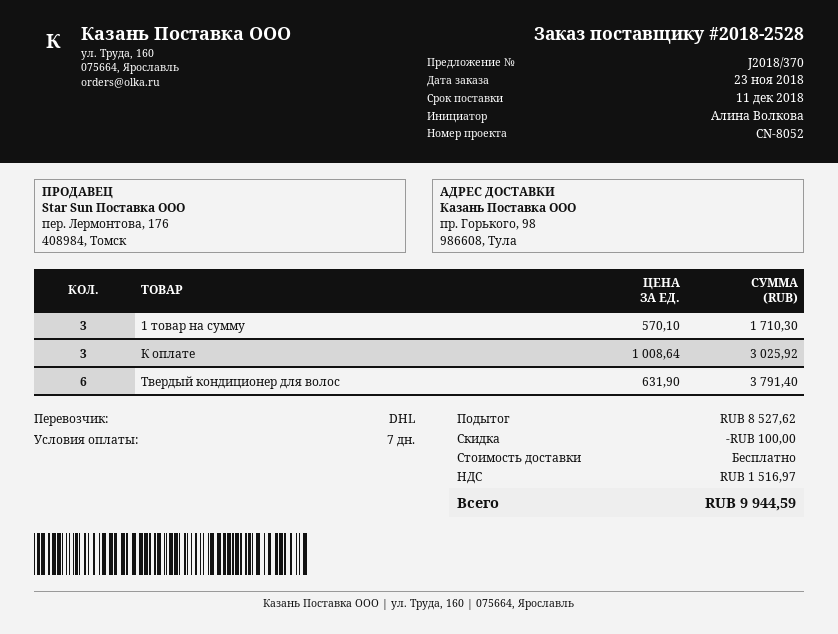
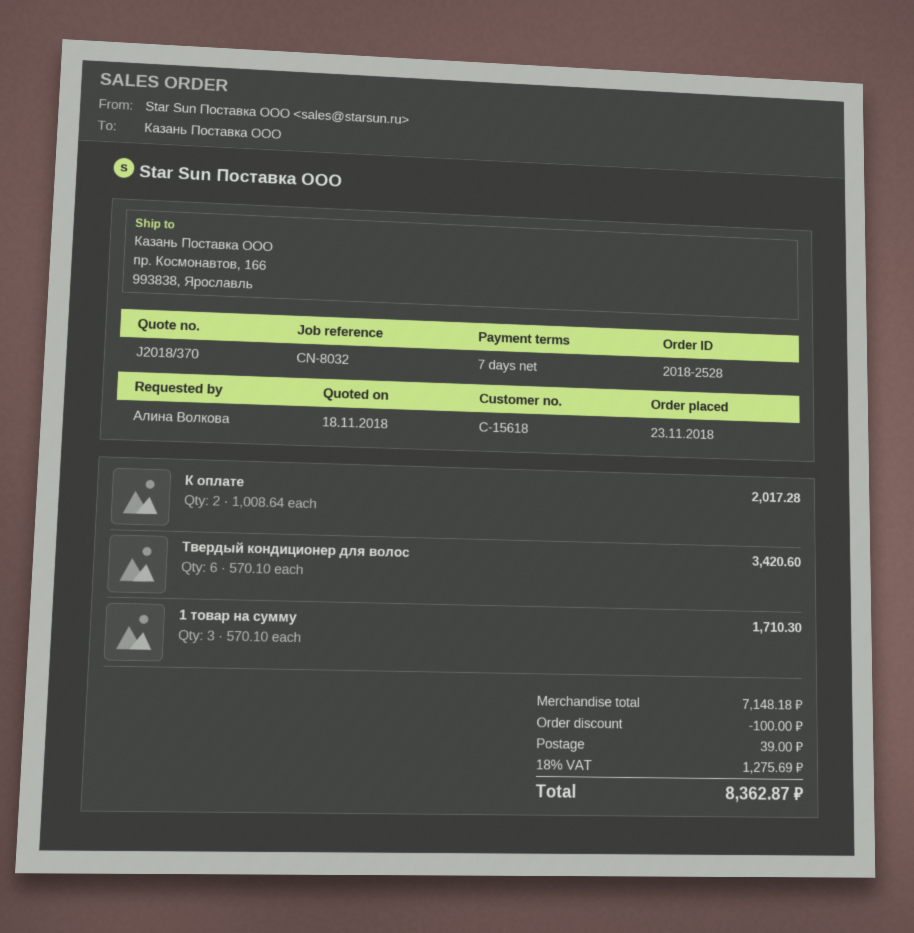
reference: CN-8052 -> CN-8032
ship to: пр. Горького, 98, 986608, Тула -> пр. Космонавтов, 166, 993838, Ярославль
К оплате: 3 x 1008.64 = 3025.92 -> 2 x 1008.64 = 2017.28
Твердый кондиционер для волос: 6 x 631.90 = 3791.40 -> 6 x 570.10 = 3420.60
subtotal: 8527.62 -> 7148.18
shipping: 0.00 -> 39.00
tax: 1516.97 -> 1275.69
total: 9944.59 -> 8362.87

